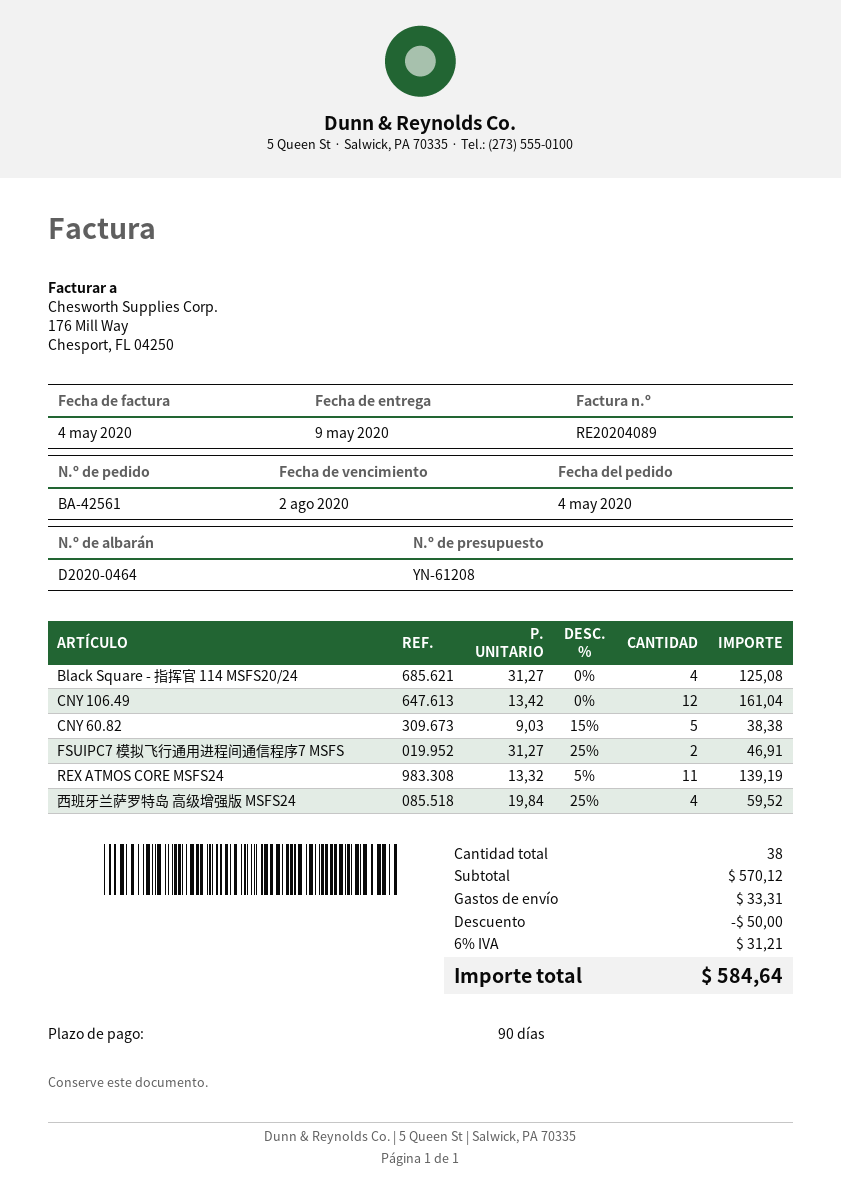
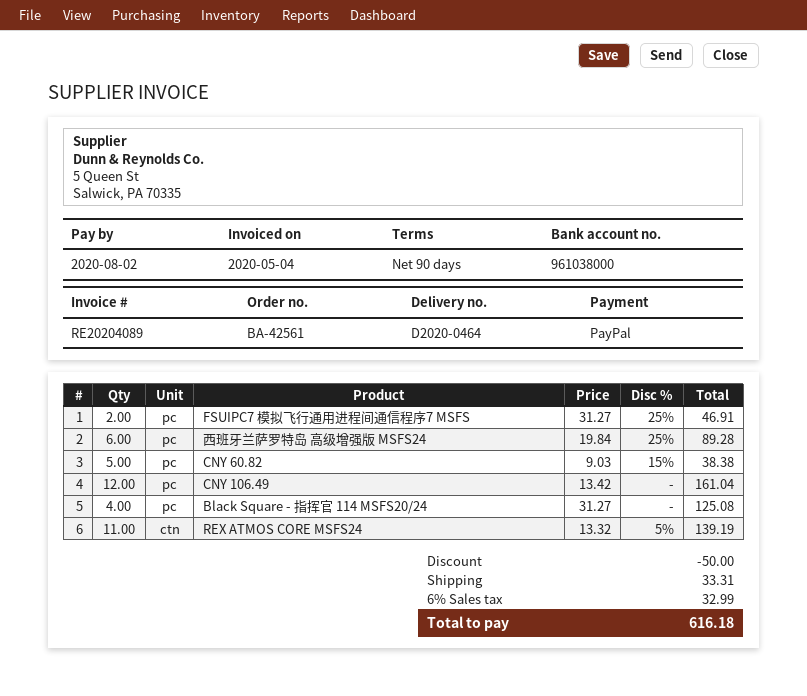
西班牙兰萨罗特岛 高级增强版 MSFS24: 4 x 19.84 - 25% = 59.52 -> 6 x 19.84 - 25% = 89.28
tax: 6% = 31.21 -> 6% = 32.99
total: 584.64 -> 616.18

